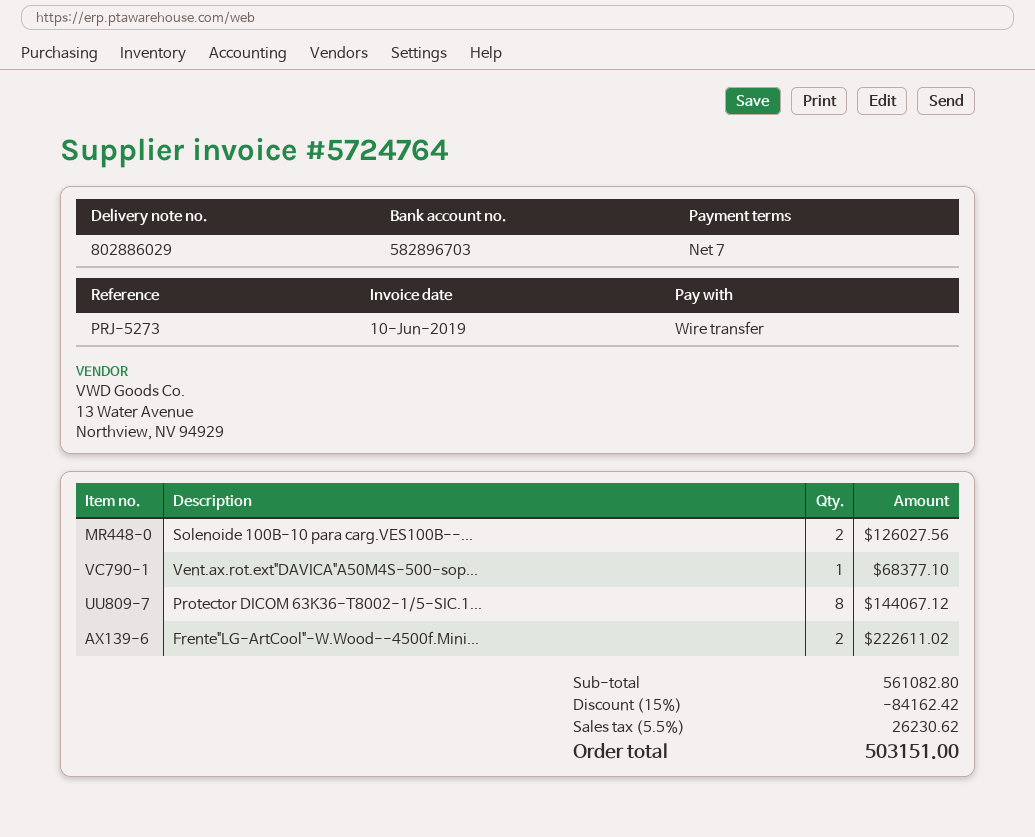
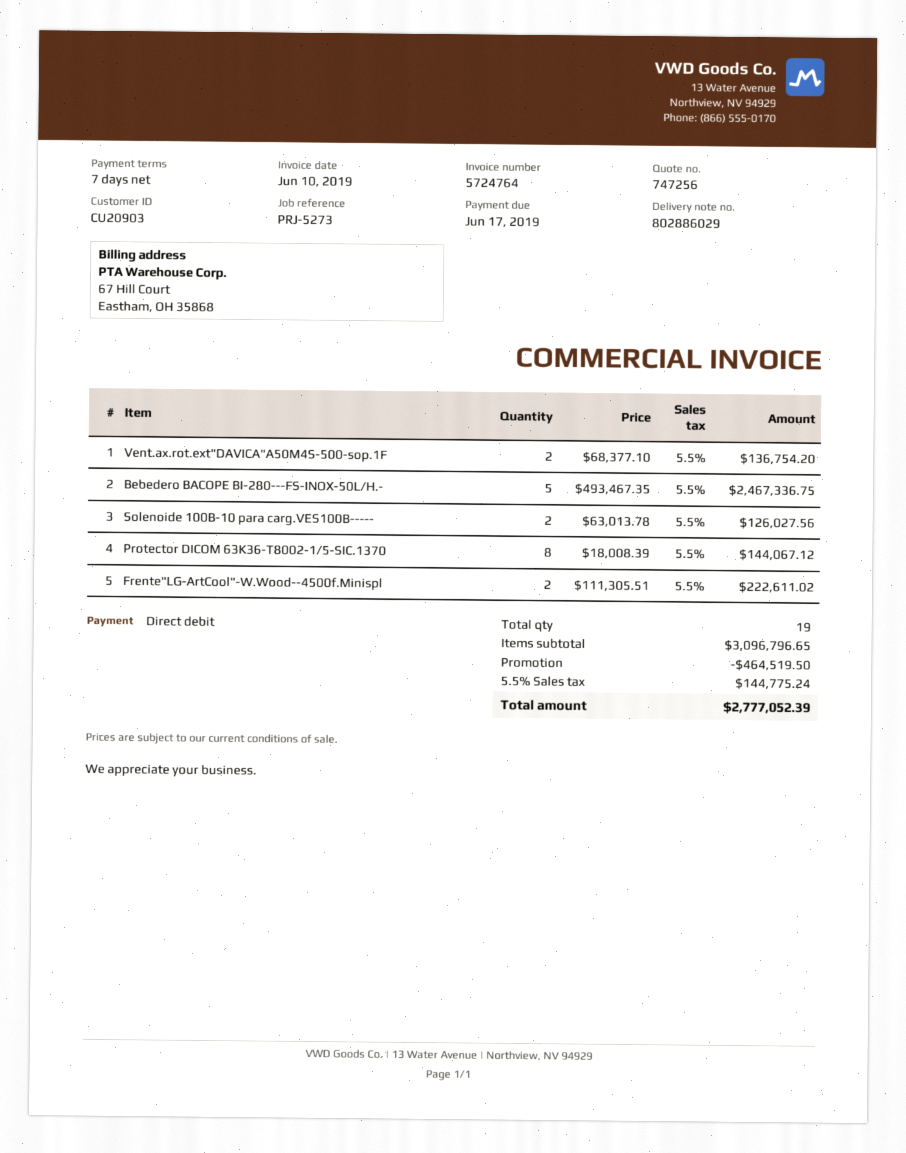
payment method: bank transfer -> direct debit
Vent.ax.rot.ext"DAVICA"A50M4S-500-sop...: 1 for 68377.10 -> 2 for 136754.20
Bebedero BACOPE BI-280---FS-INOX-50L/H.-: none -> 5 for 2467336.75
subtotal: 561082.80 -> 3096796.65
discount: 84162.42 -> 464519.50
tax: 5.5% = 26230.62 -> 5.5% = 144775.24
total: 503151.00 -> 2777052.39

